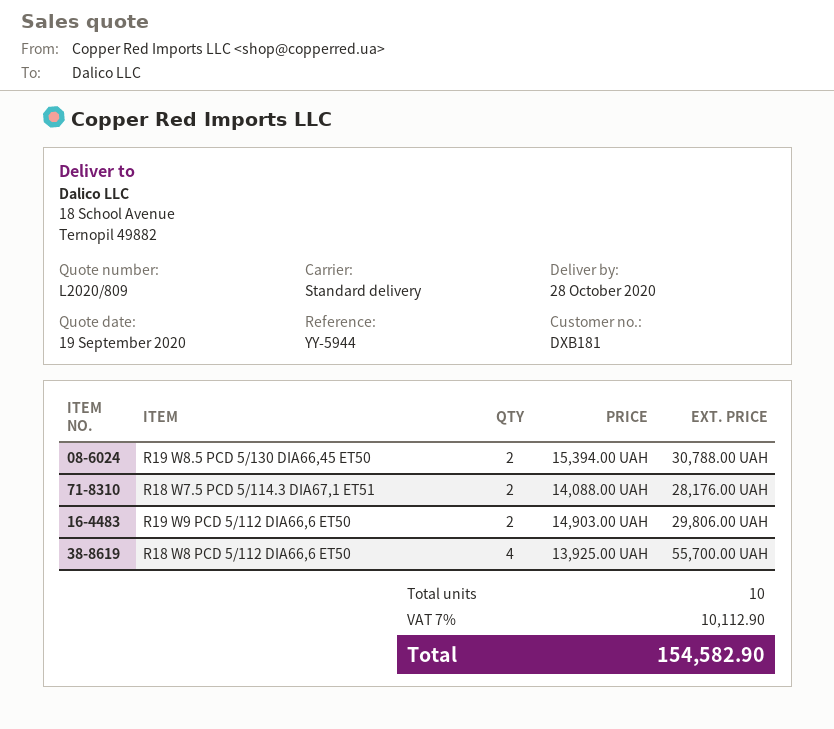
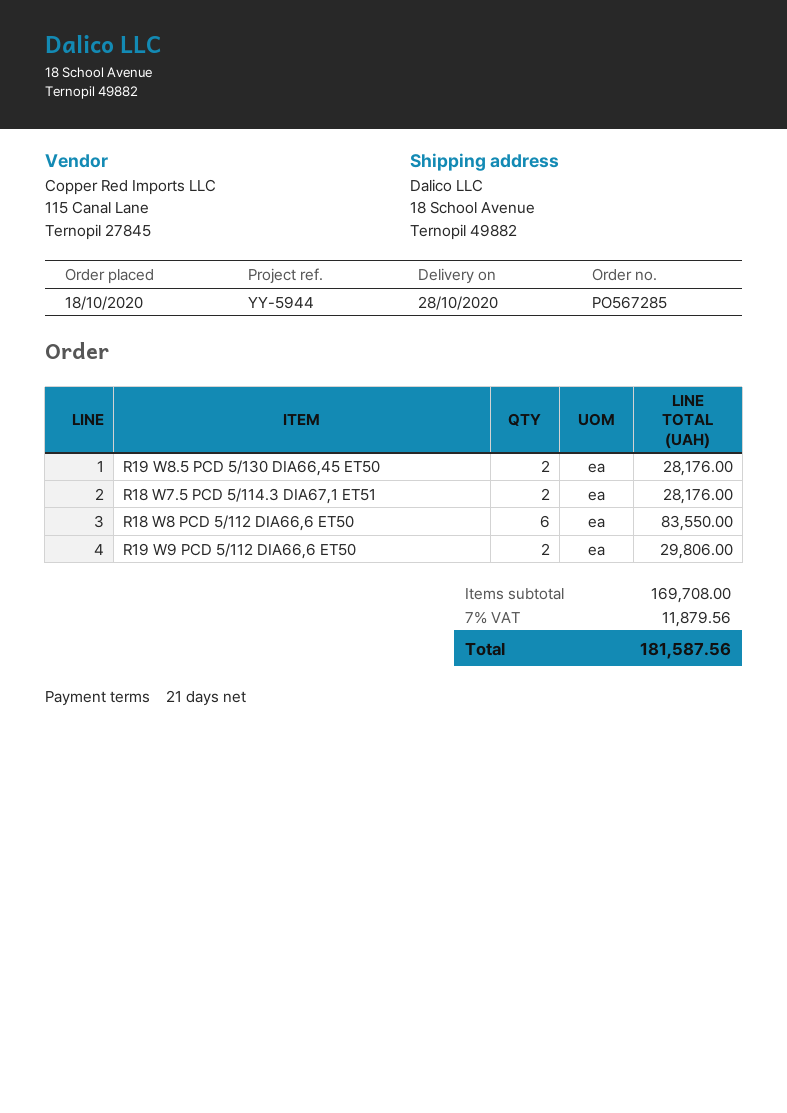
R19 W8.5 PCD 5/130 DIA66,45 ET50: 2 for 30788.00 -> 2 for 28176.00
R18 W8 PCD 5/112 DIA66,6 ET50: 4 for 55700.00 -> 6 for 83550.00
tax: 7% = 10112.90 -> 7% = 11879.56
total: 154582.90 -> 181587.56

